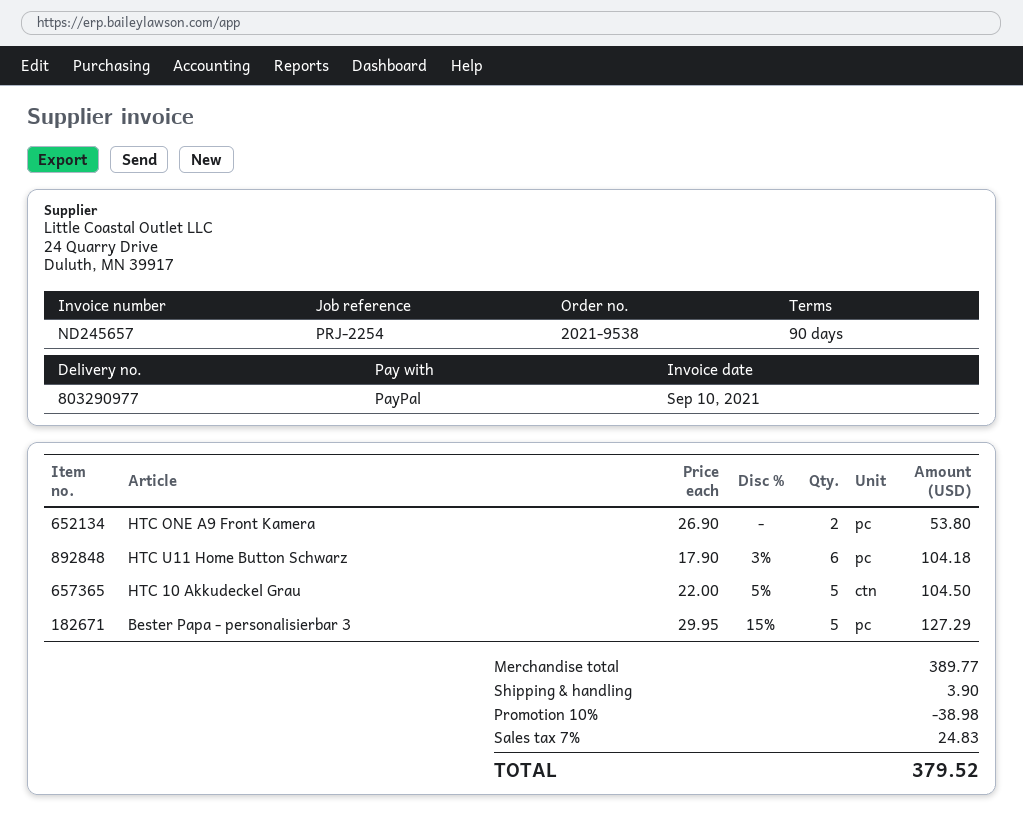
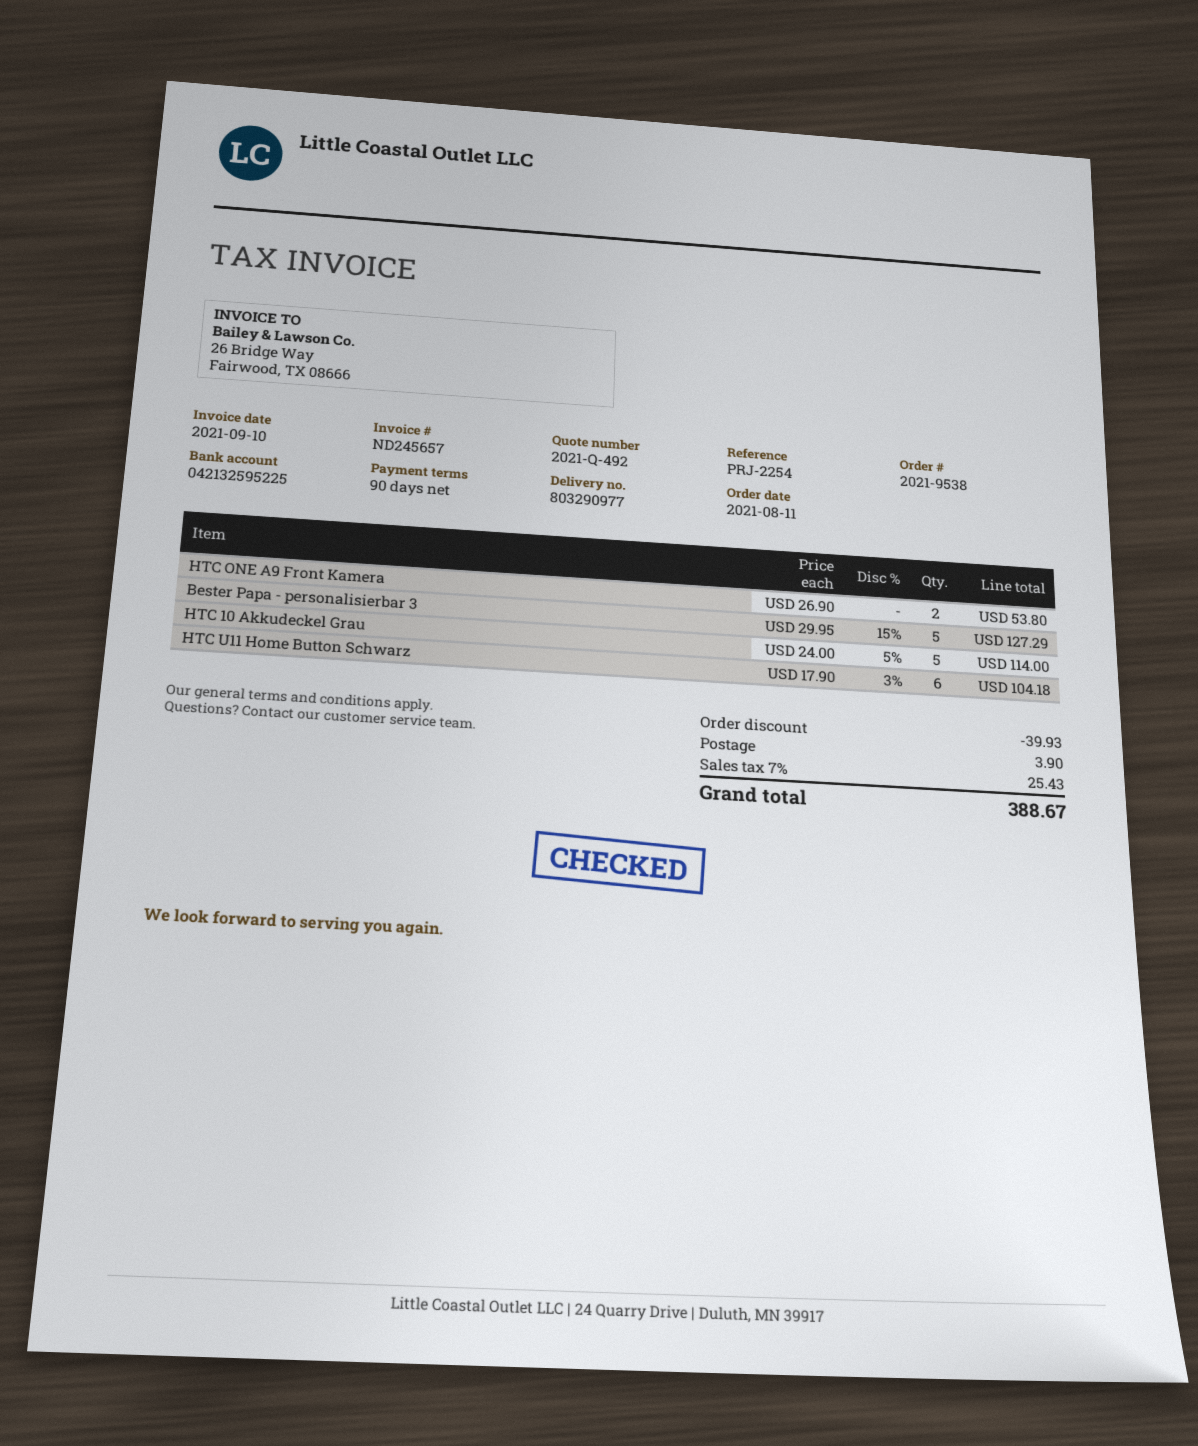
HTC 10 Akkudeckel Grau: 5 x 22.00 - 5% = 104.50 -> 5 x 24.00 - 5% = 114.00
discount: 38.98 -> 39.93
tax: 7% = 24.83 -> 7% = 25.43
total: 379.52 -> 388.67

